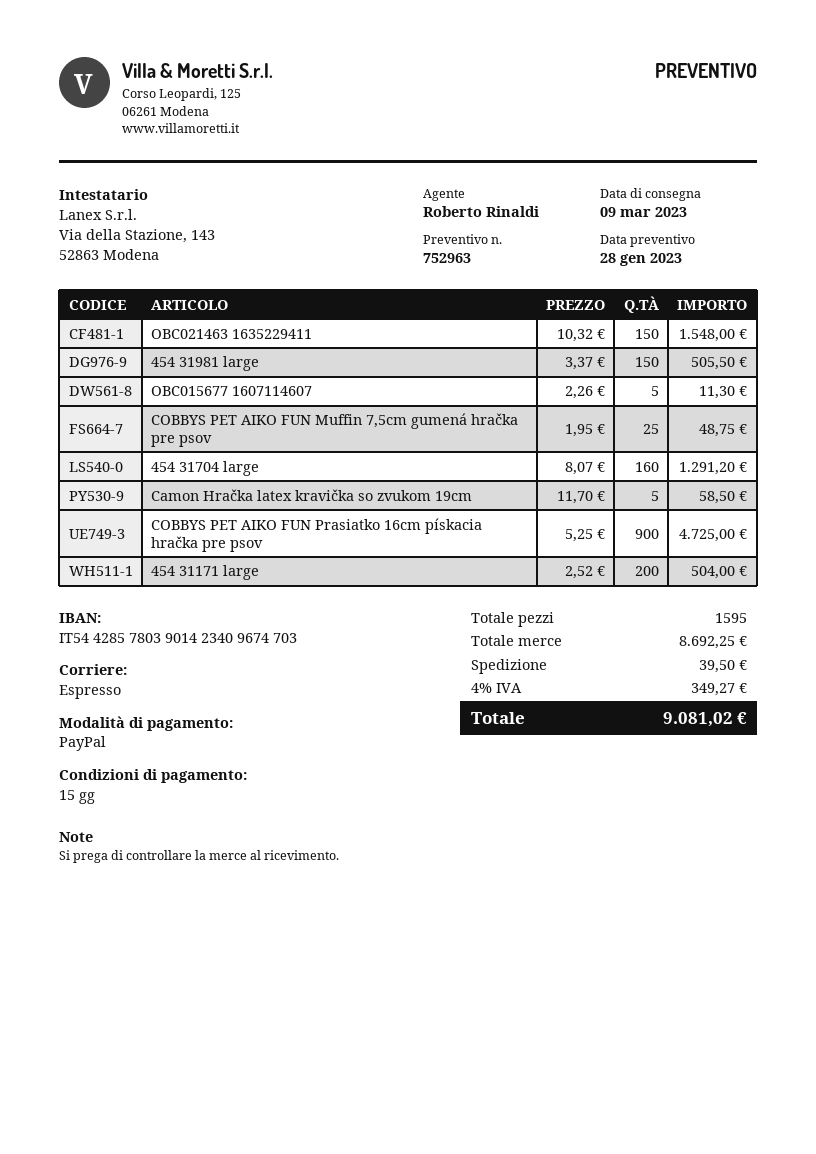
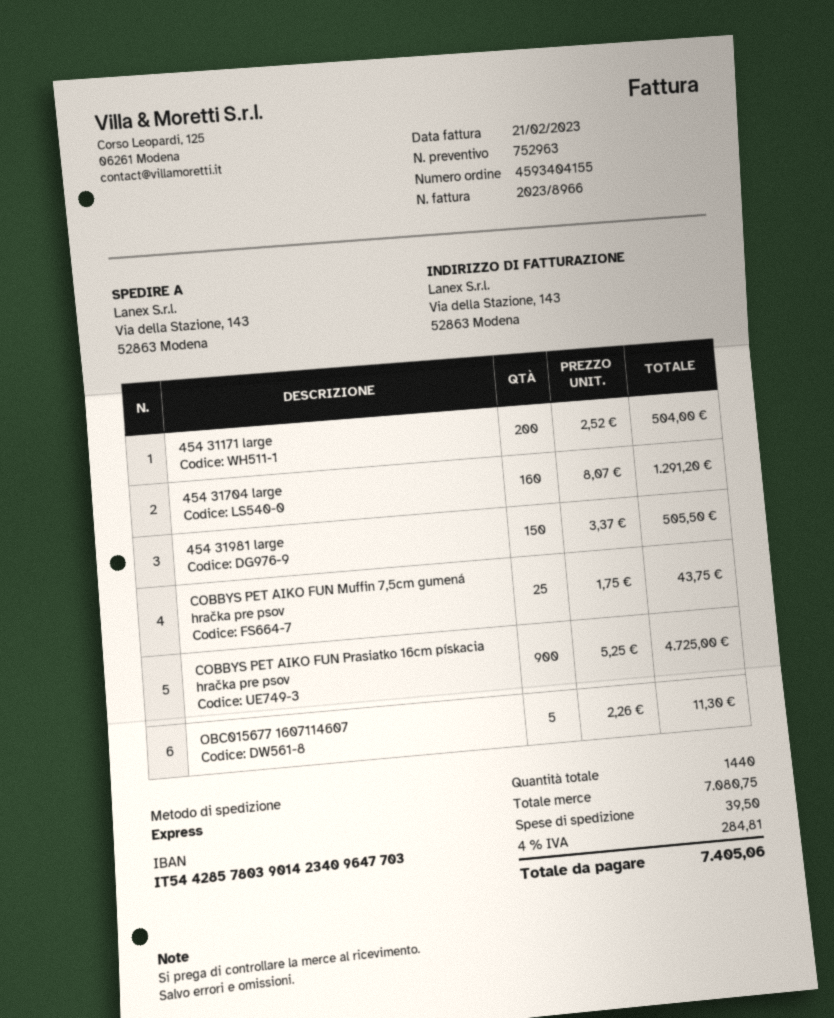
bank account: IT5442857803901423409674703 -> IT5442857803901423409647703
OBC021463 1635229411: 150 x 10.32 = 1548.00 -> none
COBBYS PET AIKO FUN Muffin 7,5cm gumená hračka pre psov: 25 x 1.95 = 48.75 -> 25 x 1.75 = 43.75
Camon Hračka latex kravička so zvukom 19cm: 5 x 11.70 = 58.50 -> none
total quantity: 1595 -> 1440
subtotal: 8692.25 -> 7080.75
tax: 4% = 349.27 -> 4% = 284.81
total: 9081.02 -> 7405.06

